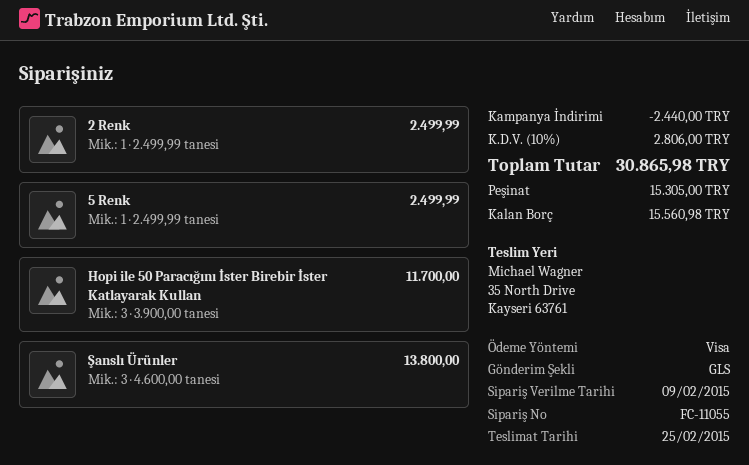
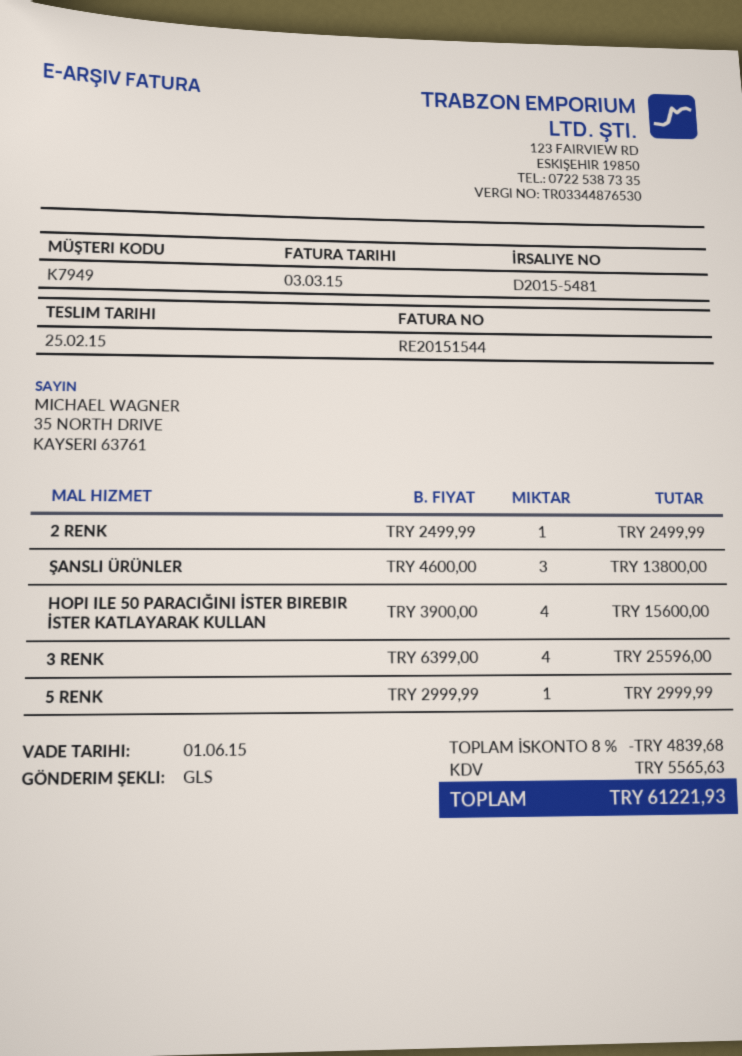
5 Renk: 1 x 2499.99 = 2499.99 -> 1 x 2999.99 = 2999.99
Hopi ile 50 Paracığını İster Birebir İster Katlayarak Kullan: 3 x 3900.00 = 11700.00 -> 4 x 3900.00 = 15600.00
3 RENK: none -> 4 x 6399.00 = 25596.00
discount: 2440.00 -> 4839.68
tax: 2806.00 -> 5565.63
total: 30865.98 -> 61221.93

